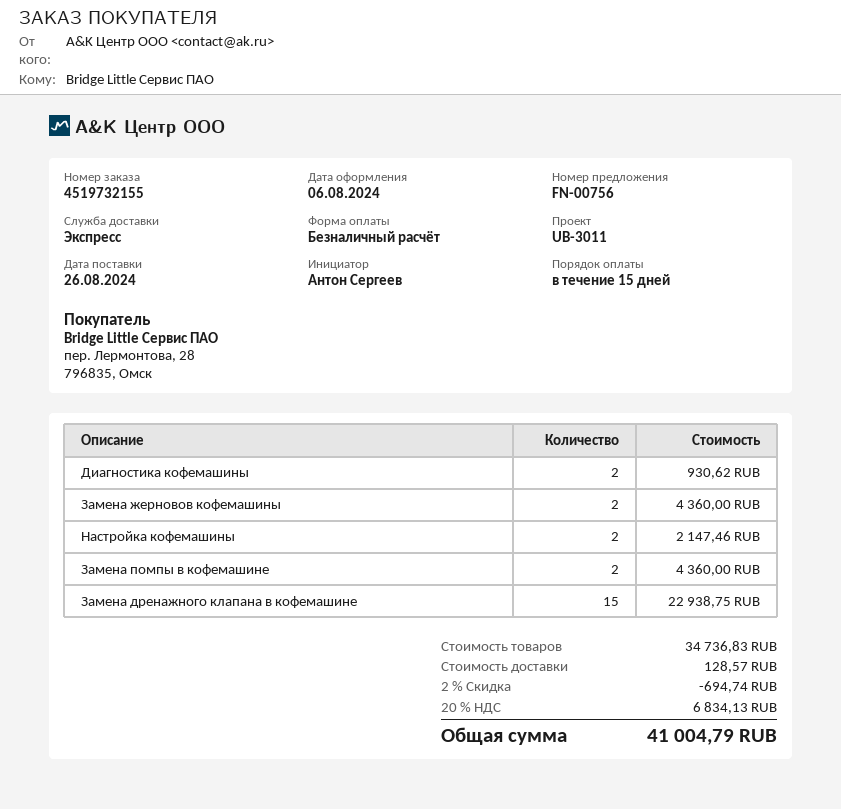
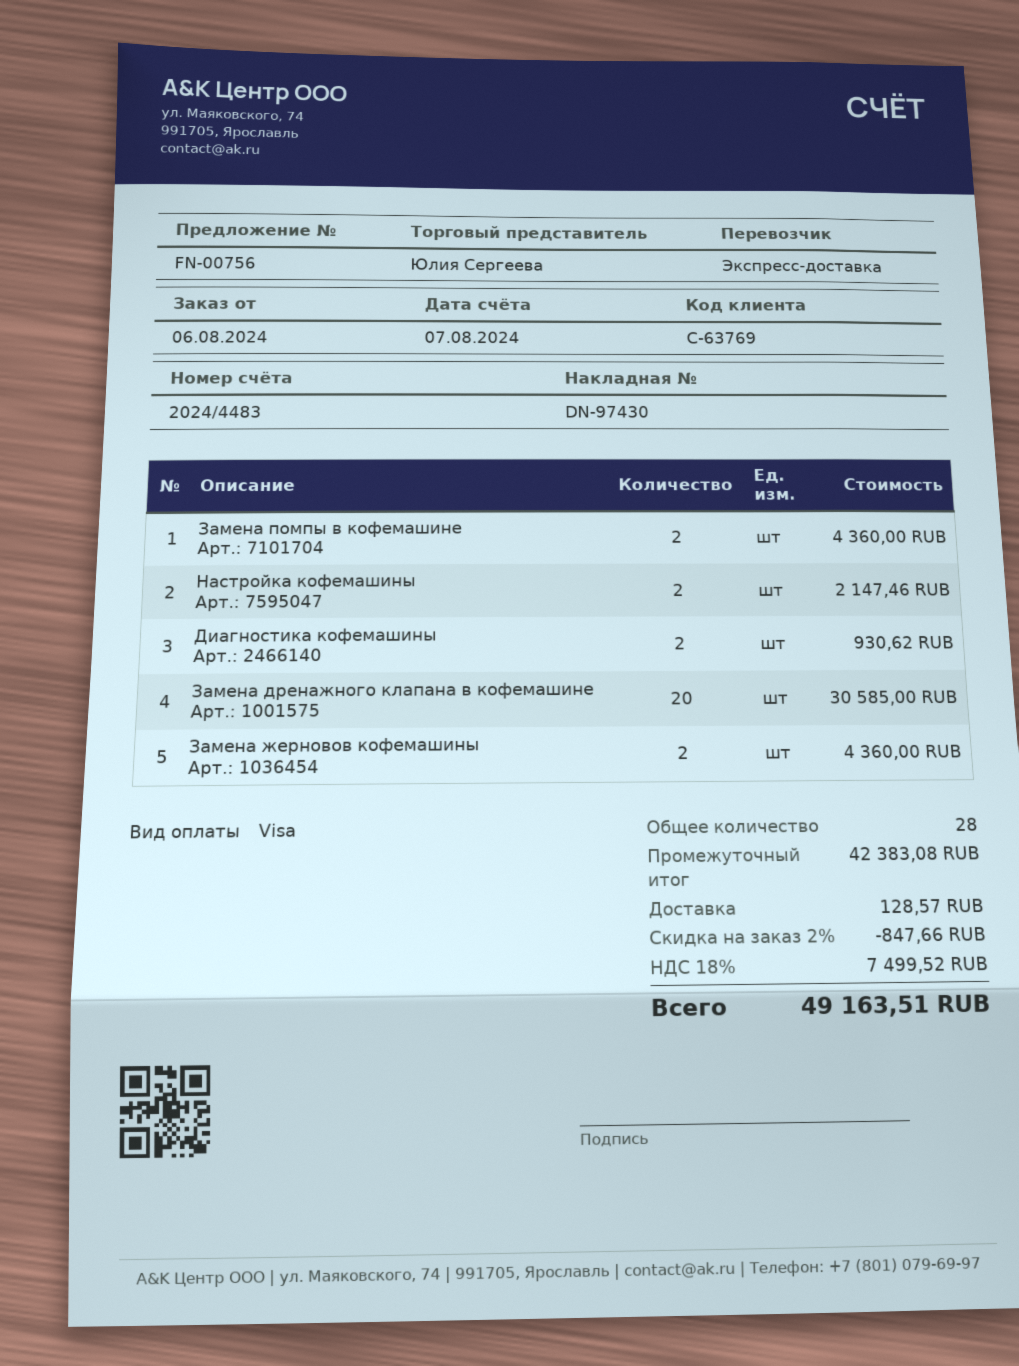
payment method: bank transfer -> Visa
Замена дренажного клапана в кофемашине: 15 for 22938.75 -> 20 for 30585.00
subtotal: 34736.83 -> 42383.08
discount: 2% = 694.74 -> 2% = 847.66
tax: 20% = 6834.13 -> 18% = 7499.52
total: 41004.79 -> 49163.51

